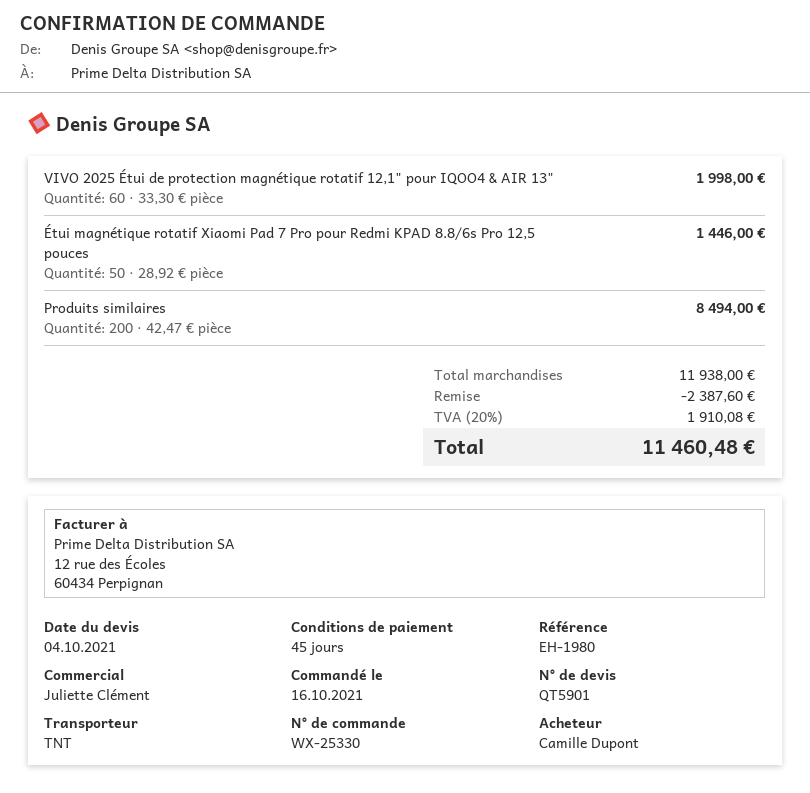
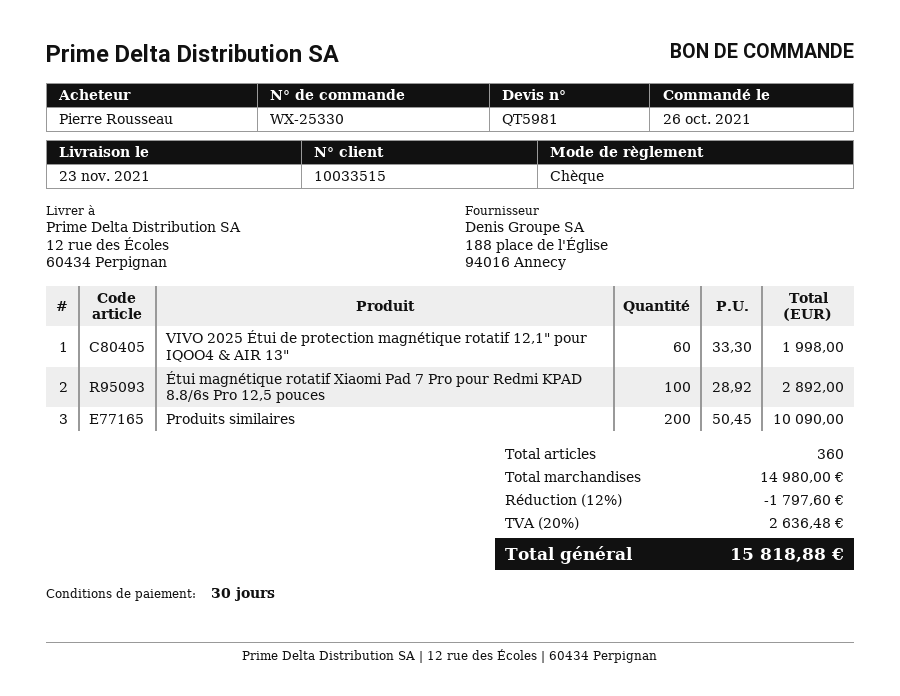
quote number: QT5901 -> QT5981
order date: 2021-10-16 -> 2021-10-26
payment terms: 45 days -> 30 days
ordered by: Camille Dupont -> Pierre Rousseau
Étui magnétique rotatif Xiaomi Pad 7 Pro pour Redmi KPAD 8.8/6s Pro 12,5 pouces: 50 x 28.92 = 1446.00 -> 100 x 28.92 = 2892.00
Produits similaires: 200 x 42.47 = 8494.00 -> 200 x 50.45 = 10090.00
subtotal: 11938.00 -> 14980.00
discount: 2387.60 -> 1797.60
tax: 20% = 1910.08 -> 20% = 2636.48
total: 11460.48 -> 15818.88

